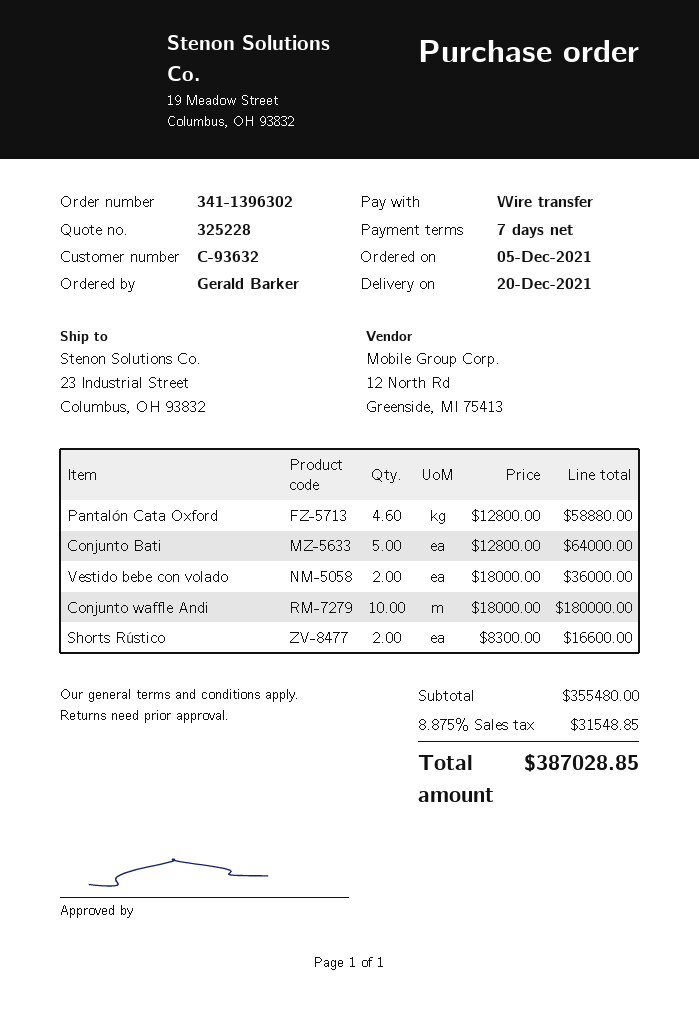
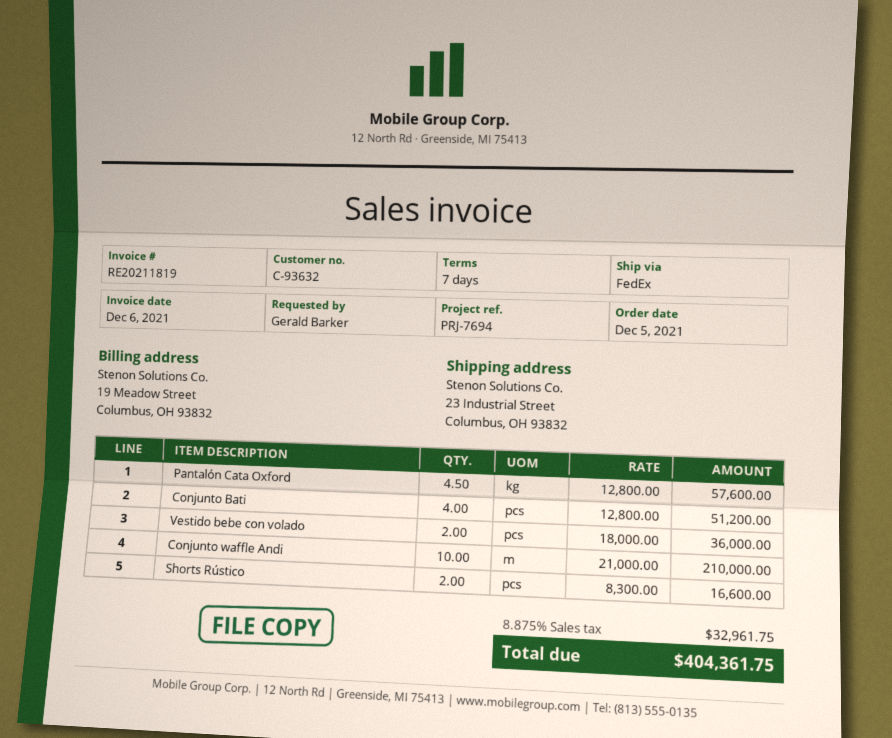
Pantalón Cata Oxford: 4.6 x 12800.00 = 58880.00 -> 4.5 x 12800.00 = 57600.00
Conjunto Bati: 5 x 12800.00 = 64000.00 -> 4 x 12800.00 = 51200.00
Conjunto waffle Andi: 10 x 18000.00 = 180000.00 -> 10 x 21000.00 = 210000.00
tax: 8.875% = 31548.85 -> 8.875% = 32961.75
total: 387028.85 -> 404361.75

